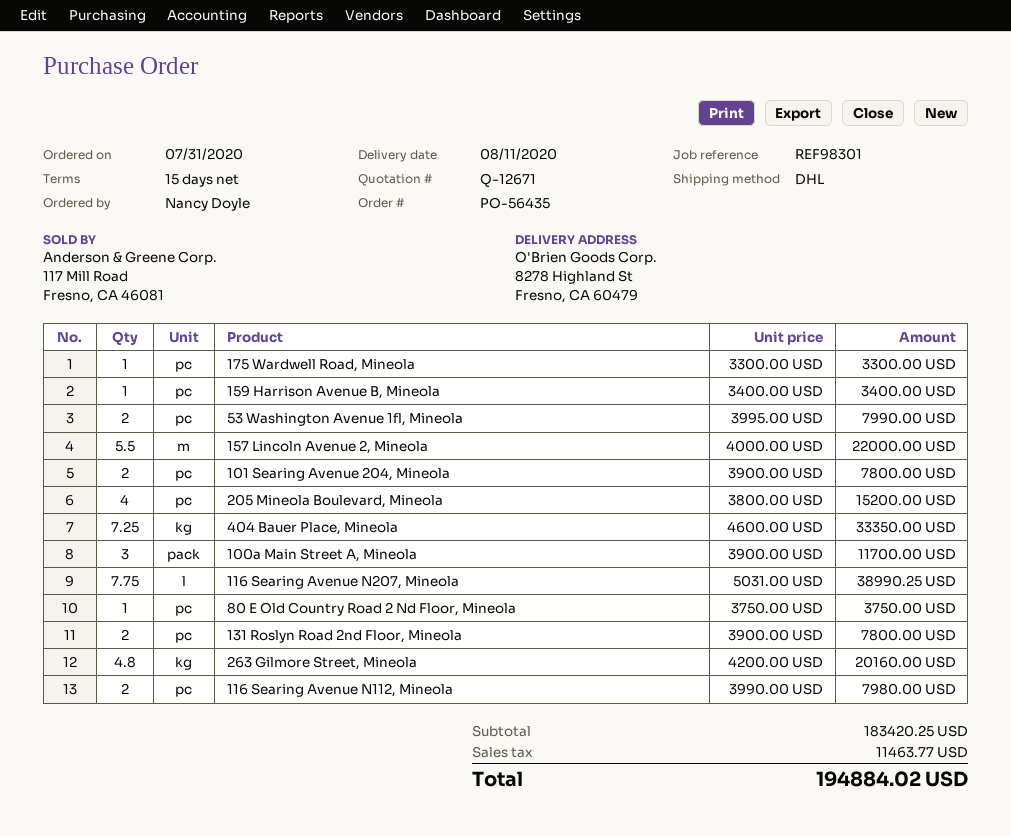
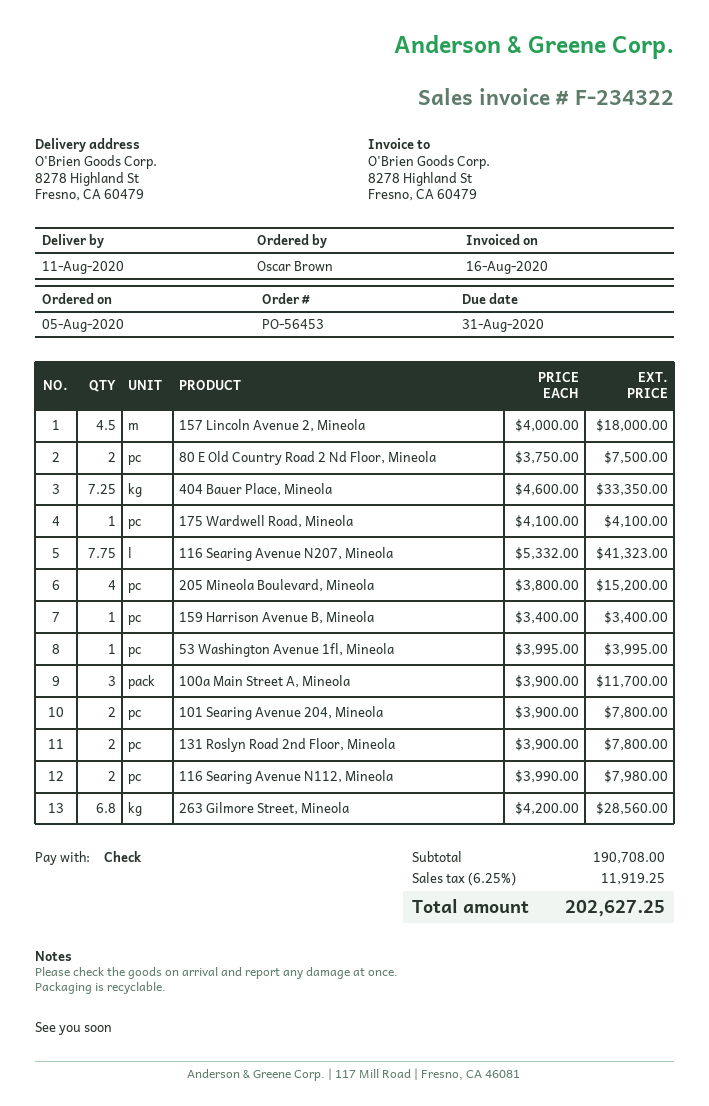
order number: PO-56435 -> PO-56453
order date: 2020-07-31 -> 2020-08-05
ordered by: Nancy Doyle -> Oscar Brown
175 Wardwell Road, Mineola: 1 x 3300.00 = 3300.00 -> 1 x 4100.00 = 4100.00
53 Washington Avenue 1fl, Mineola: 2 x 3995.00 = 7990.00 -> 1 x 3995.00 = 3995.00
157 Lincoln Avenue 2, Mineola: 5.5 x 4000.00 = 22000.00 -> 4.5 x 4000.00 = 18000.00
116 Searing Avenue N207, Mineola: 7.75 x 5031.00 = 38990.25 -> 7.75 x 5332.00 = 41323.00
80 E Old Country Road 2 Nd Floor, Mineola: 1 x 3750.00 = 3750.00 -> 2 x 3750.00 = 7500.00
263 Gilmore Street, Mineola: 4.8 x 4200.00 = 20160.00 -> 6.8 x 4200.00 = 28560.00
subtotal: 183420.25 -> 190708.00
tax: 11463.77 -> 11919.25
total: 194884.02 -> 202627.25

